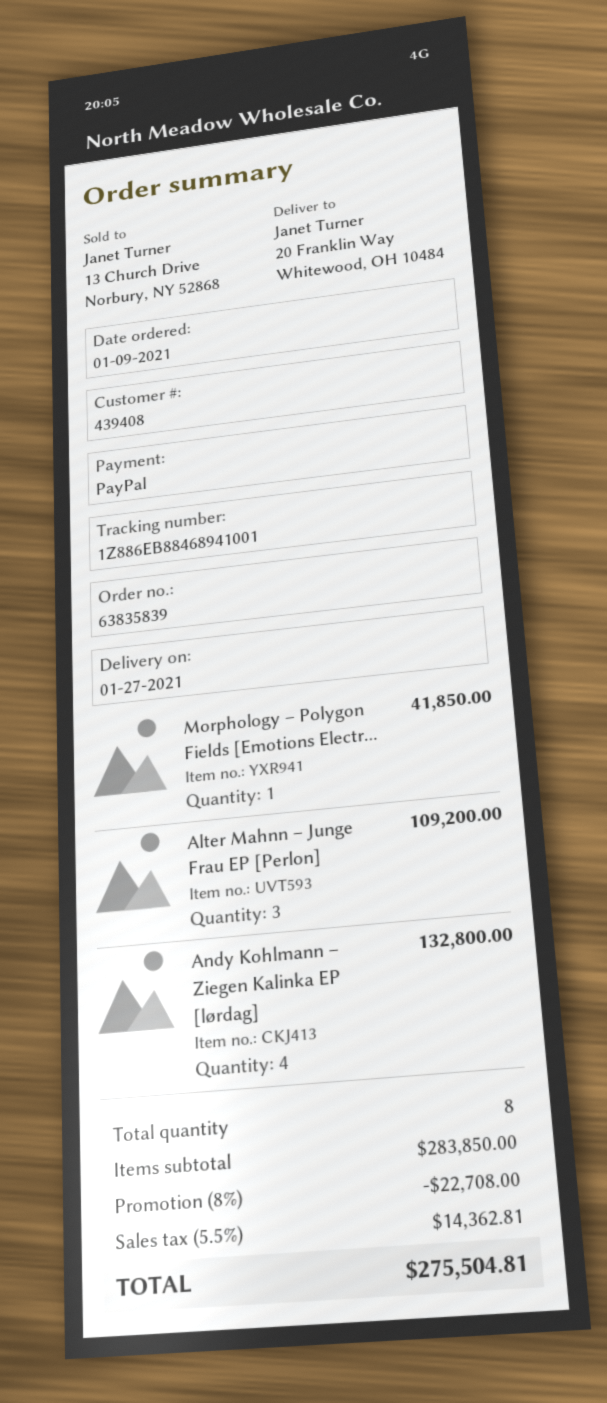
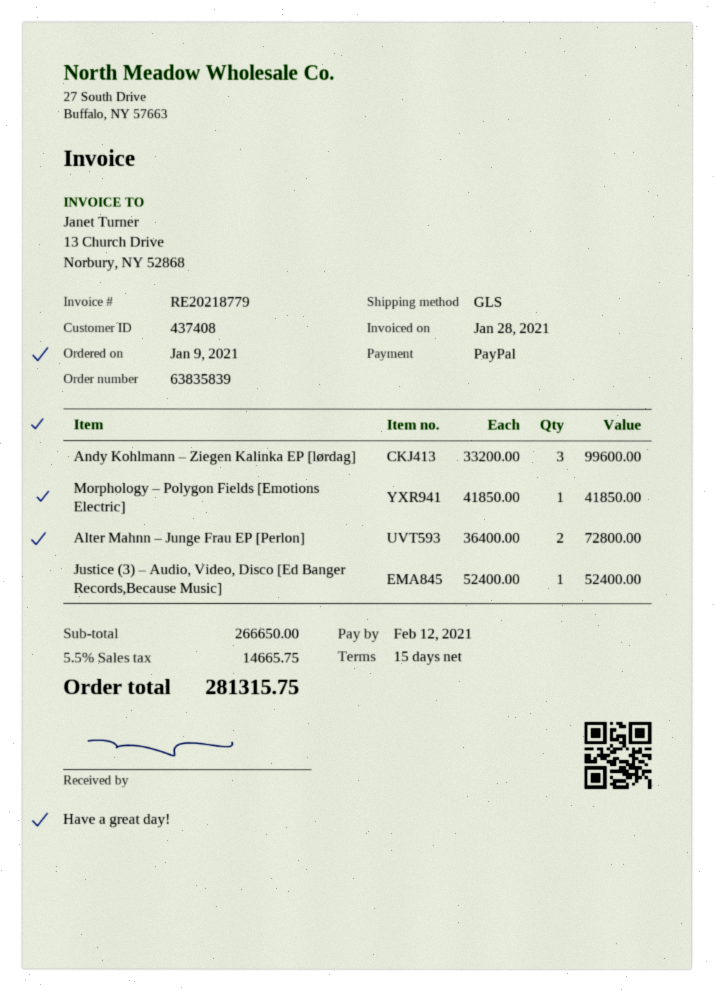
customer number: 439408 -> 437408
Alter Mahnn – Junge Frau EP [Perlon]: 3 for 109200.00 -> 2 for 72800.00
Andy Kohlmann – Ziegen Kalinka EP [lørdag]: 4 for 132800.00 -> 3 for 99600.00
Justice (3) – Audio, Video, Disco [Ed Banger Records,Because Music]: none -> 1 for 52400.00
subtotal: 283850.00 -> 266650.00
discount: 8% = 22708.00 -> none
tax: 5.5% = 14362.81 -> 5.5% = 14665.75
total: 275504.81 -> 281315.75

